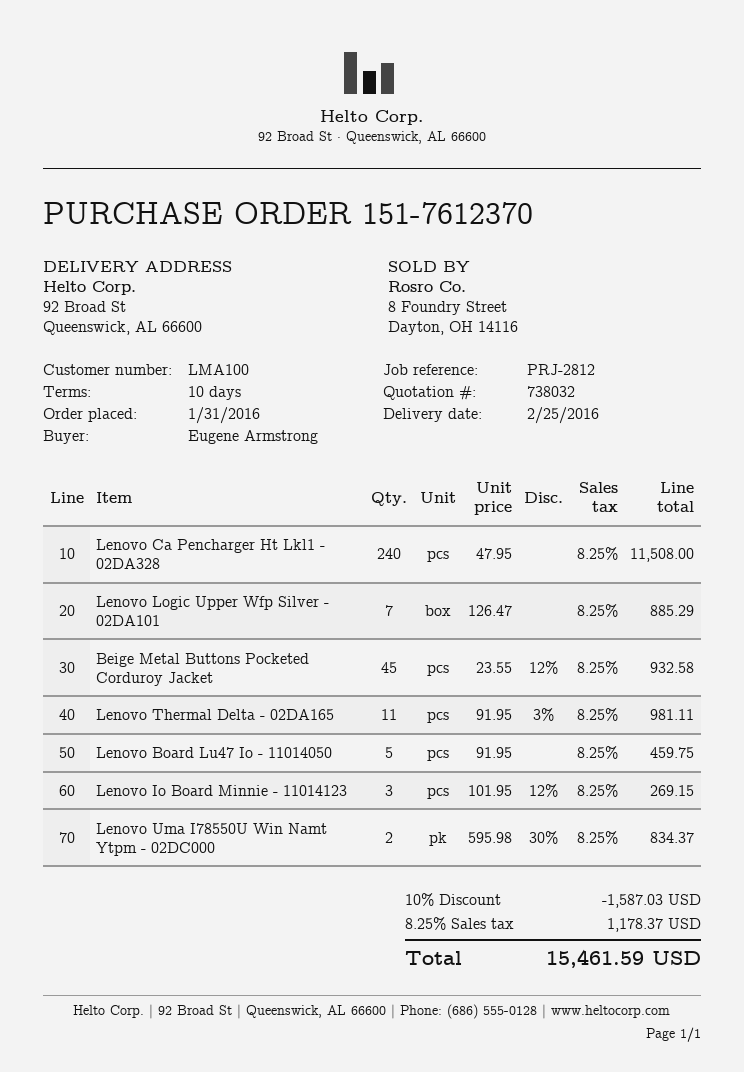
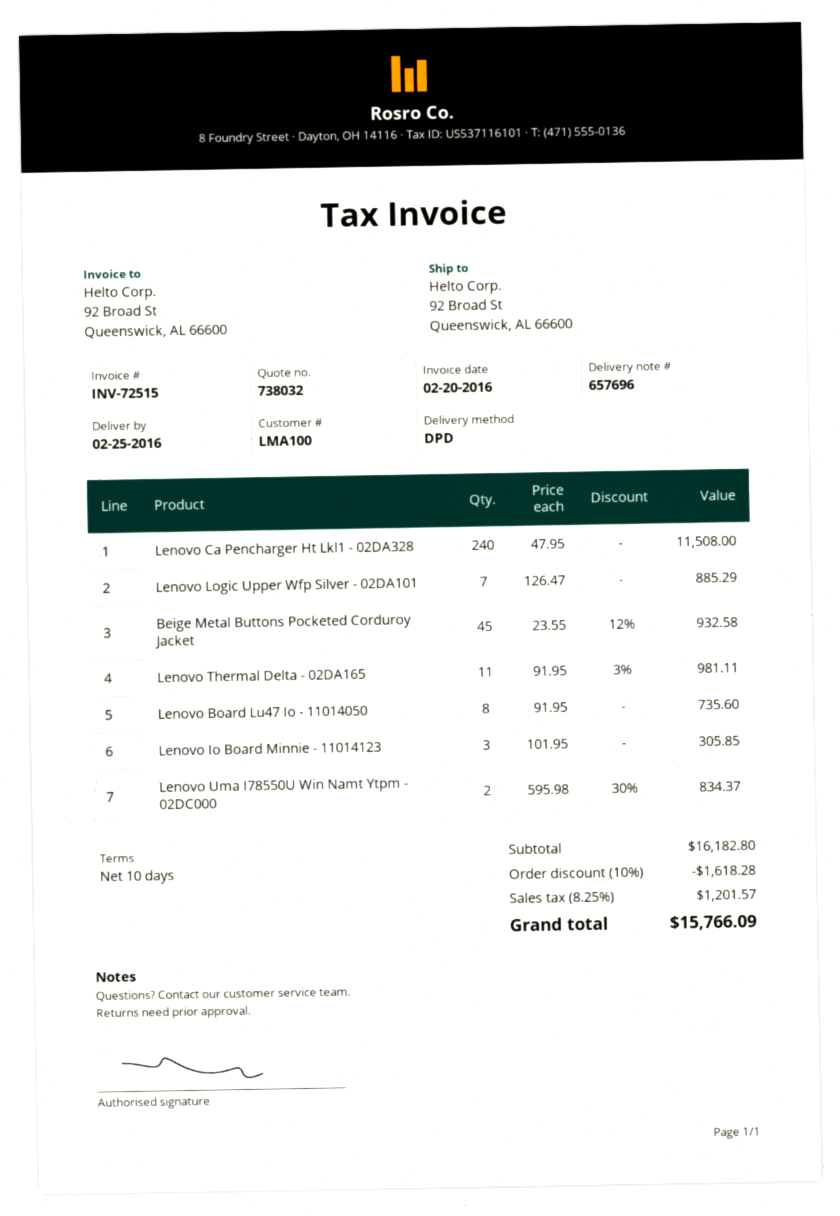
Lenovo Board Lu47 Io - 11014050: 5 x 91.95 = 459.75 -> 8 x 91.95 = 735.60
Lenovo Io Board Minnie - 11014123: 3 x 101.95 - 12% = 269.15 -> 3 x 101.95 = 305.85
discount: 10% = 1587.03 -> 10% = 1618.28
tax: 8.25% = 1178.37 -> 8.25% = 1201.57
total: 15461.59 -> 15766.09

